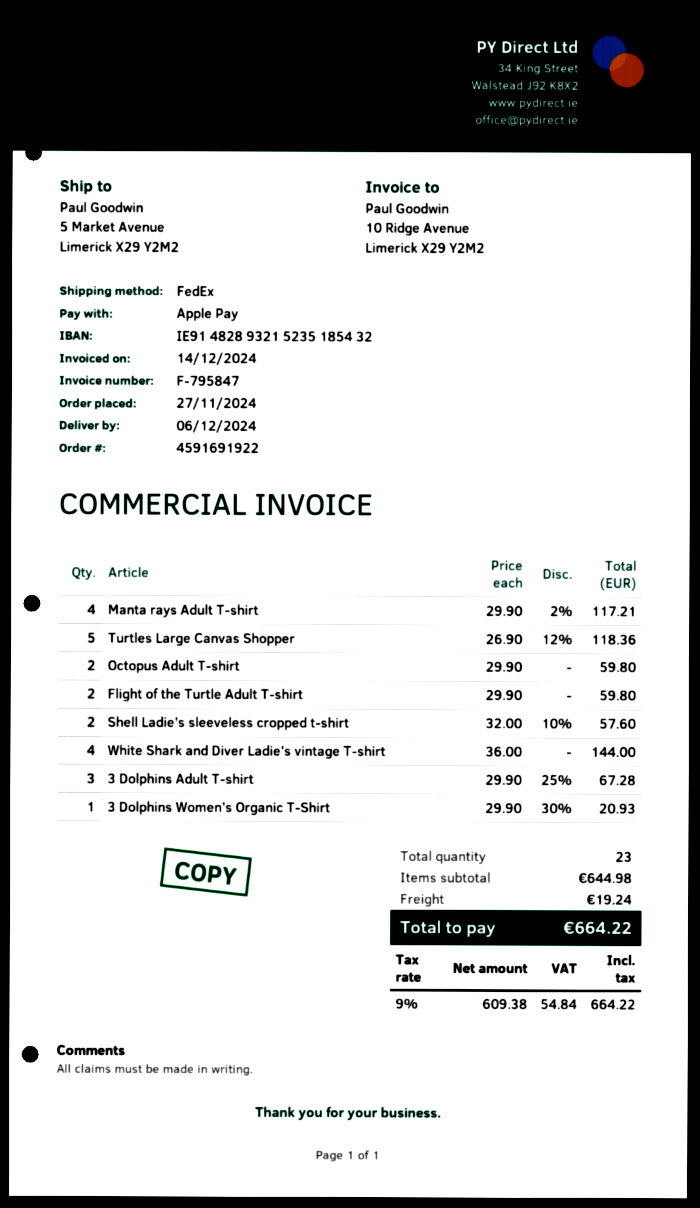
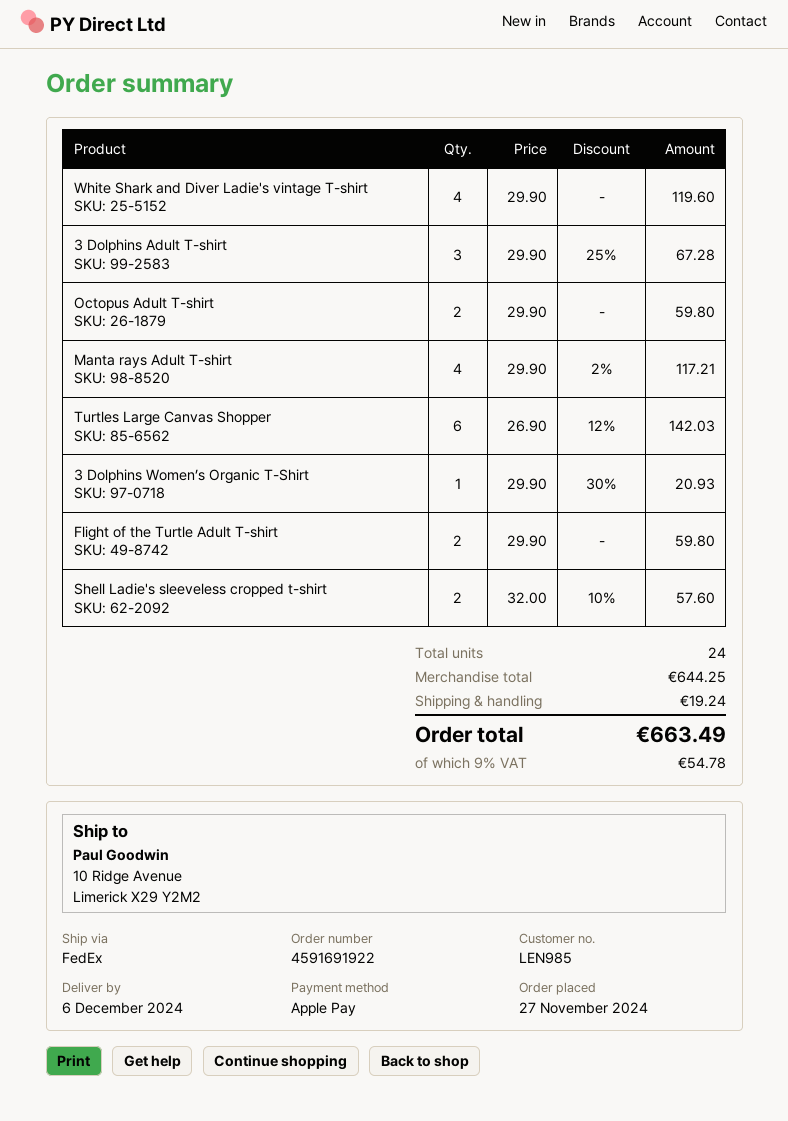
ship to: 5 Market Avenue, Limerick X29 Y2M2 -> 10 Ridge Avenue, Limerick X29 Y2M2
Turtles Large Canvas Shopper: 5 x 26.90 - 12% = 118.36 -> 6 x 26.90 - 12% = 142.03
White Shark and Diver Ladie's vintage T-shirt: 4 x 36.00 = 144.00 -> 4 x 29.90 = 119.60
total quantity: 23 -> 24
subtotal: 644.98 -> 644.25
tax: 9% = 54.84 -> 9% = 54.78
total: 664.22 -> 663.49

